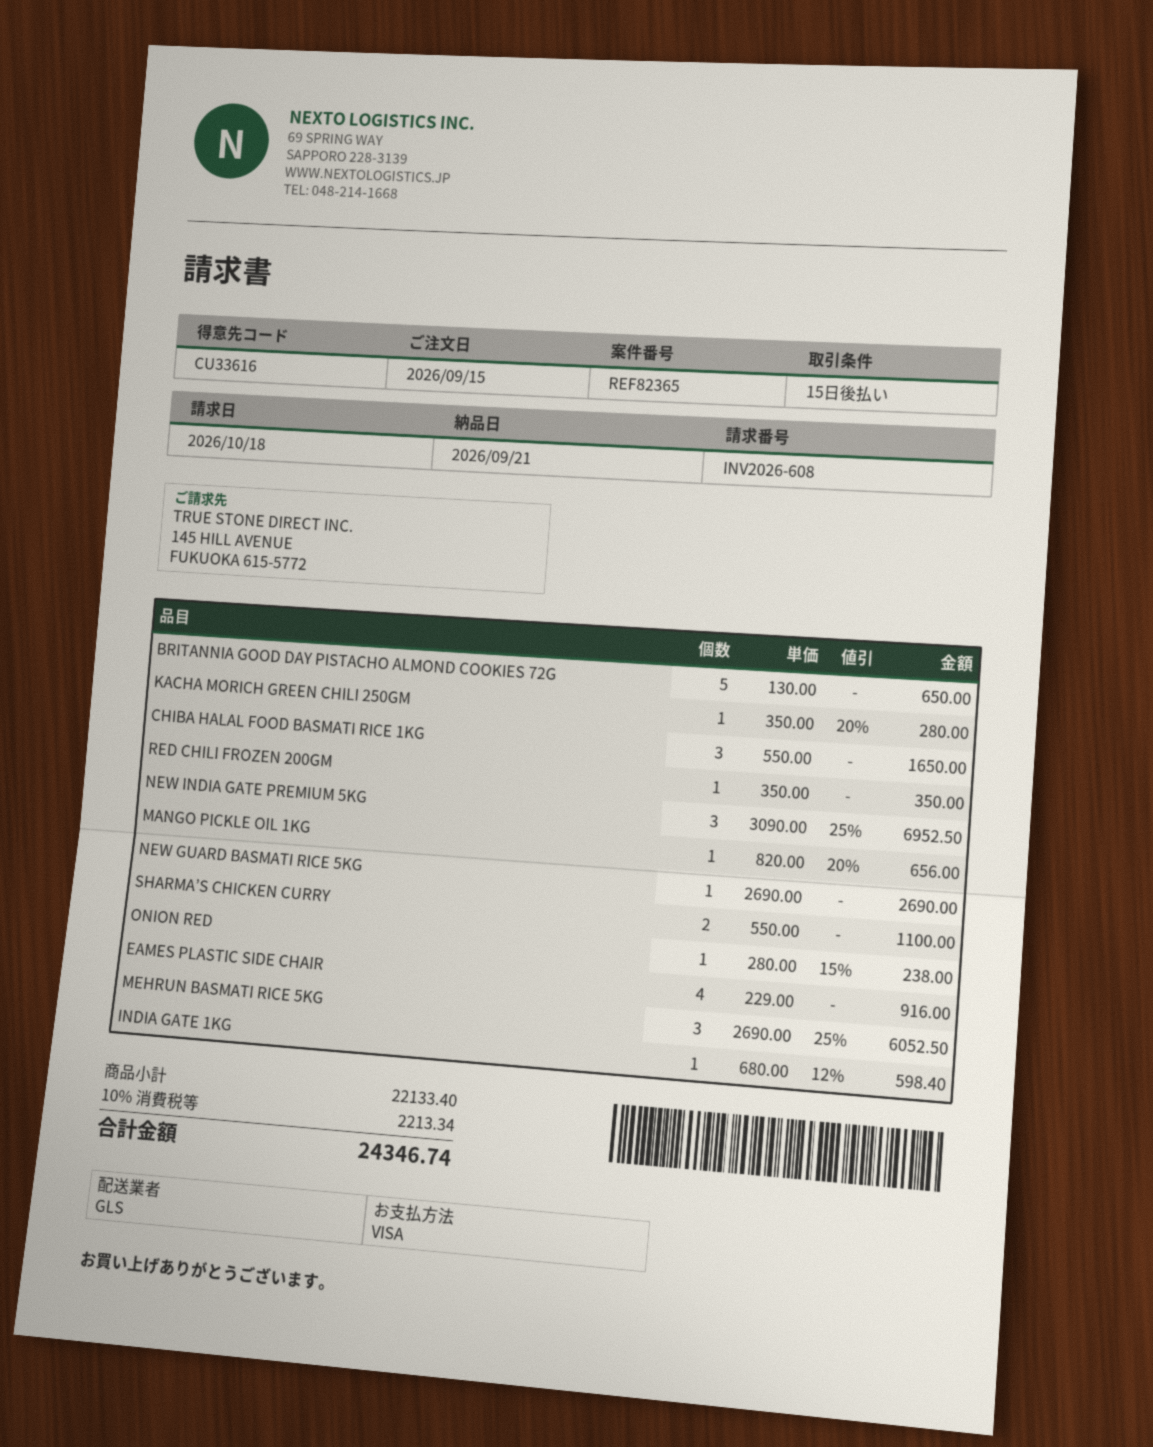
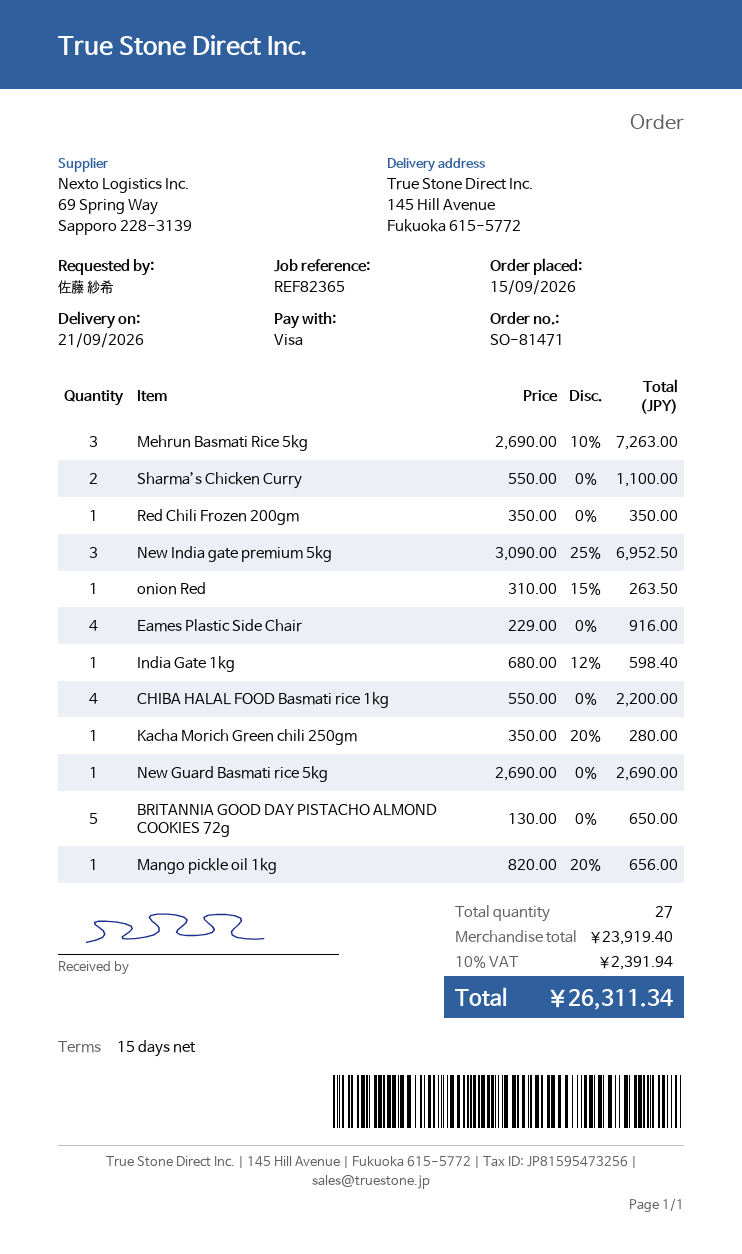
CHIBA HALAL FOOD BASMATI RICE 1KG: 3 x 550.00 = 1650.00 -> 4 x 550.00 = 2200.00
ONION RED: 1 x 280.00 - 15% = 238.00 -> 1 x 310.00 - 15% = 263.50
MEHRUN BASMATI RICE 5KG: 3 x 2690.00 - 25% = 6052.50 -> 3 x 2690.00 - 10% = 7263.00
subtotal: 22133.40 -> 23919.40
tax: 10% = 2213.34 -> 10% = 2391.94
total: 24346.74 -> 26311.34

